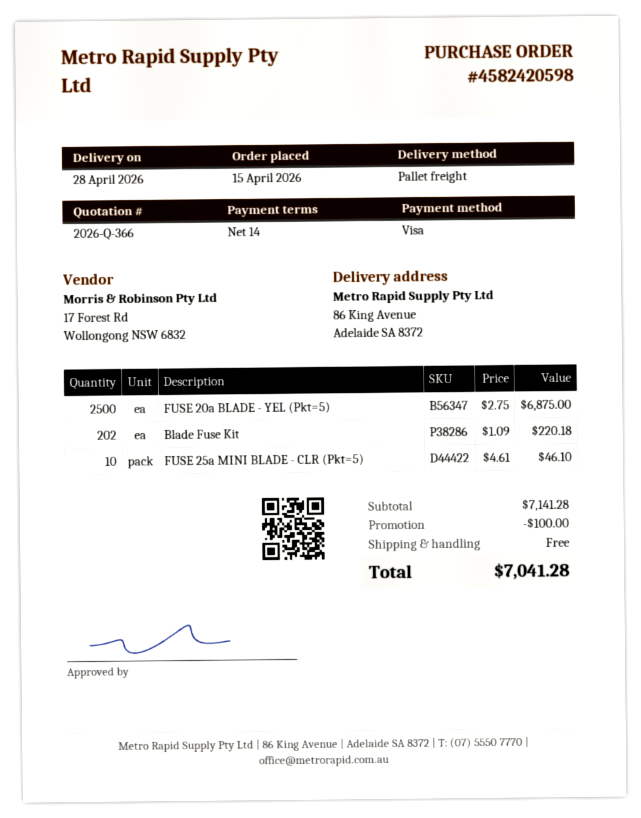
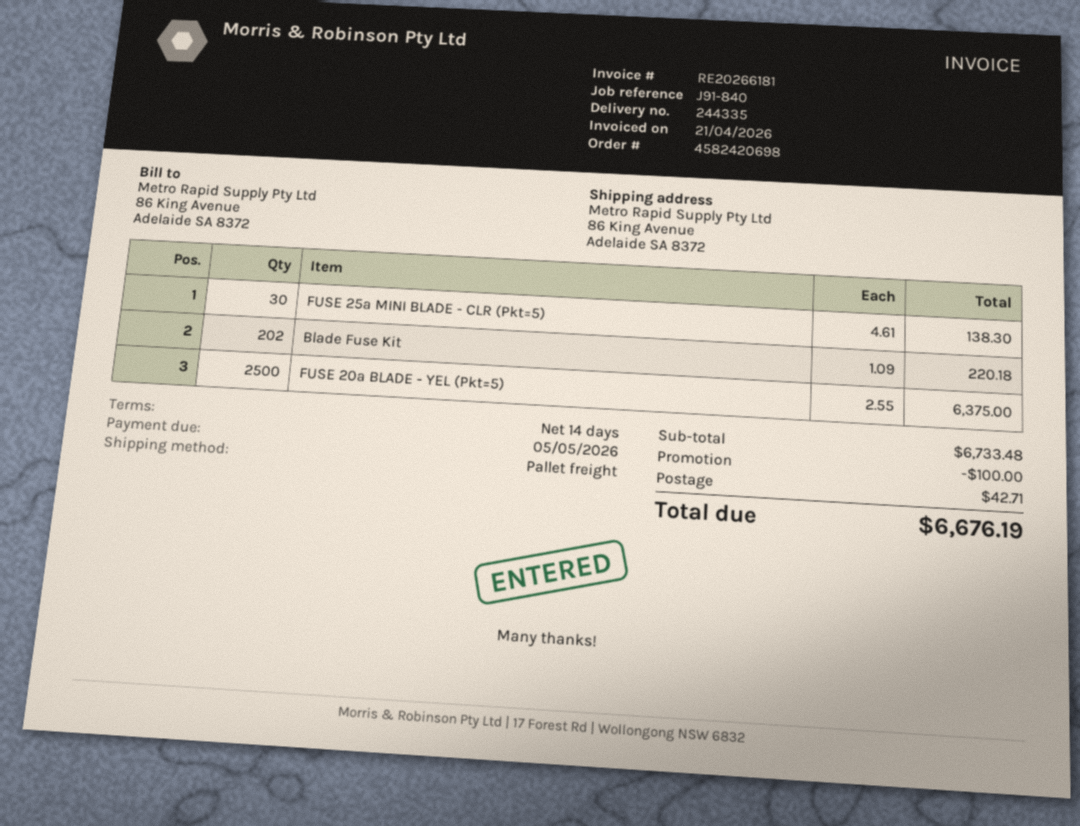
order number: 4582420598 -> 4582420698
FUSE 20a BLADE - YEL (Pkt=5): 2500 x 2.75 = 6875.00 -> 2500 x 2.55 = 6375.00
FUSE 25a MINI BLADE - CLR (Pkt=5): 10 x 4.61 = 46.10 -> 30 x 4.61 = 138.30
subtotal: 7141.28 -> 6733.48
shipping: 0.00 -> 42.71
total: 7041.28 -> 6676.19

